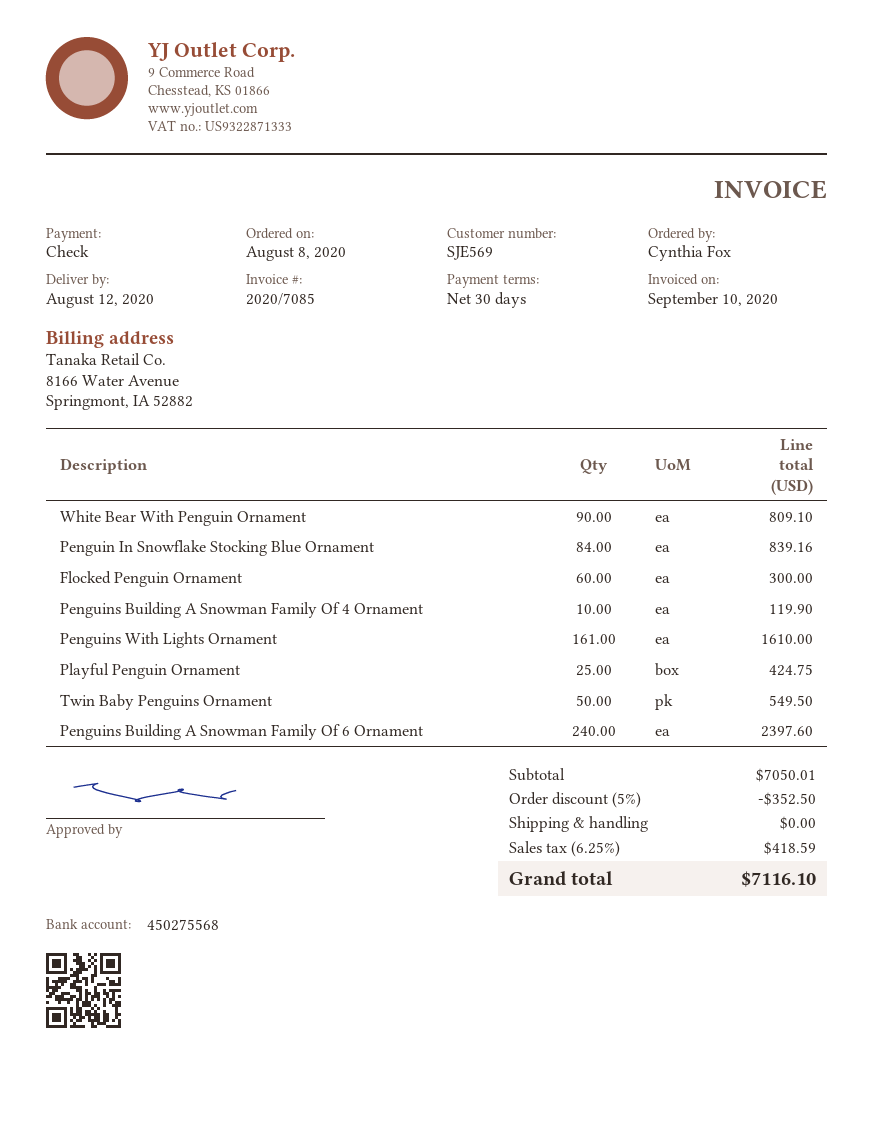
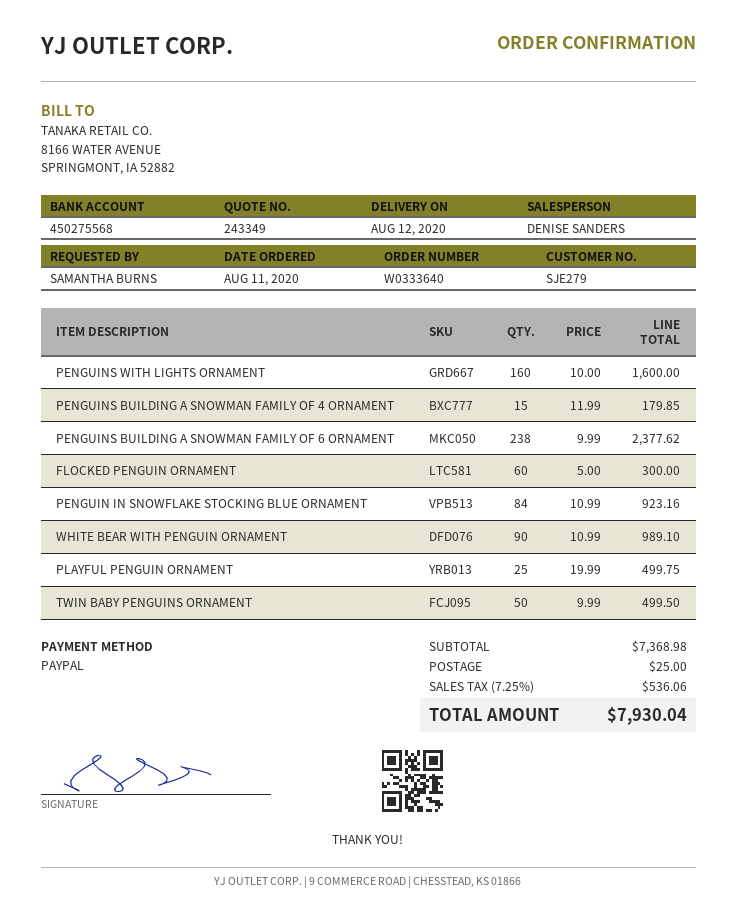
order date: 2020-08-08 -> 2020-08-11
customer number: SJE569 -> SJE279
ordered by: Cynthia Fox -> SAMANTHA BURNS
payment method: cheque -> PayPal
White Bear With Penguin Ornament: 90 for 809.10 -> 90 for 989.10
Penguin In Snowflake Stocking Blue Ornament: 84 for 839.16 -> 84 for 923.16
Penguins Building A Snowman Family Of 4 Ornament: 10 for 119.90 -> 15 for 179.85
Penguins With Lights Ornament: 161 for 1610.00 -> 160 for 1600.00
Playful Penguin Ornament: 25 for 424.75 -> 25 for 499.75
Twin Baby Penguins Ornament: 50 for 549.50 -> 50 for 499.50
Penguins Building A Snowman Family Of 6 Ornament: 240 for 2397.60 -> 238 for 2377.62
subtotal: 7050.01 -> 7368.98
discount: 5% = 352.50 -> none
shipping: 0.00 -> 25.00
tax: 6.25% = 418.59 -> 7.25% = 536.06
total: 7116.10 -> 7930.04

